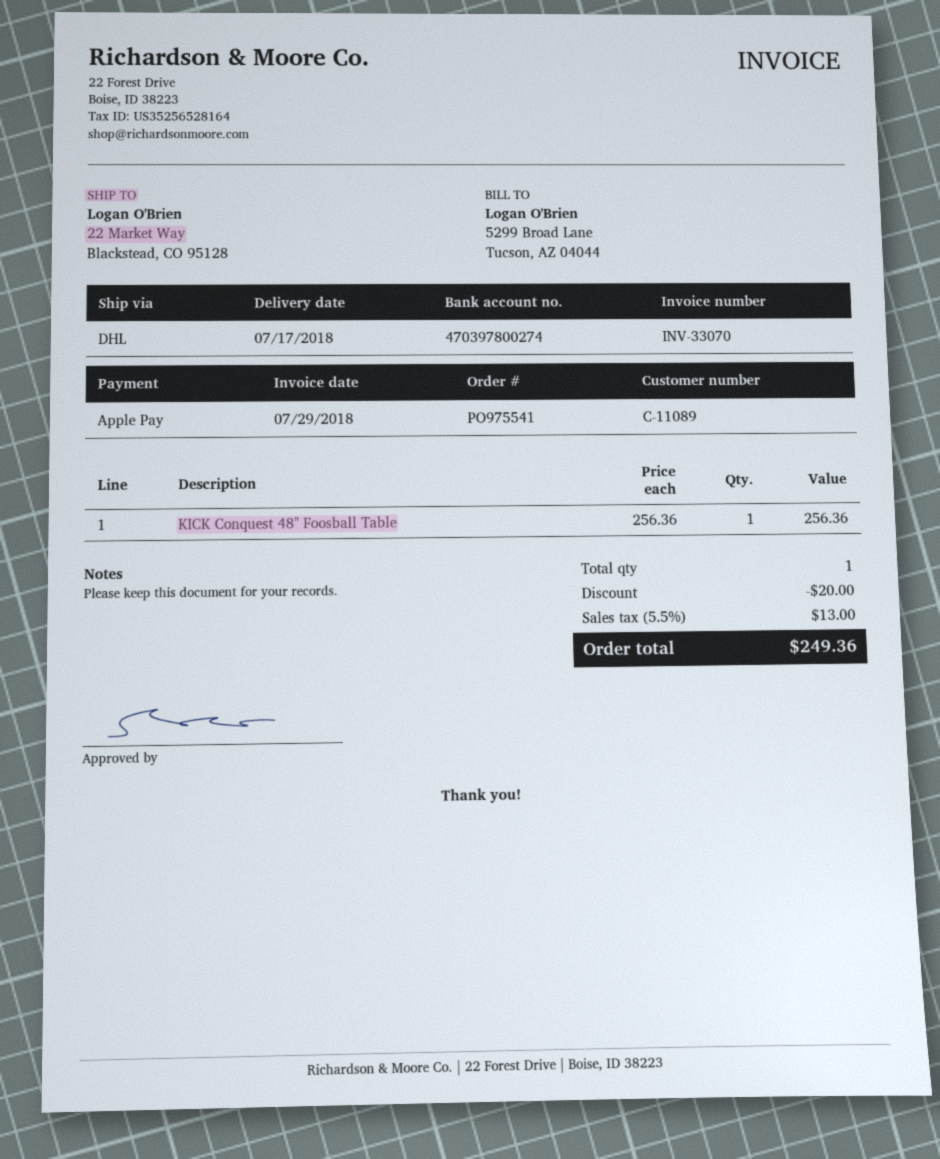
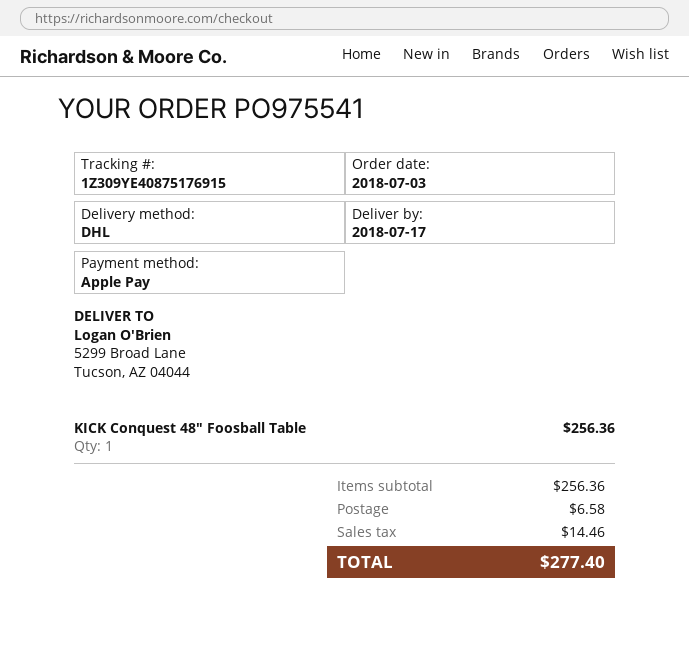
ship to: 22 Market Way, Blackstead, CO 95128 -> 5299 Broad Lane, Tucson, AZ 04044
discount: 20.00 -> none
shipping: none -> 6.58
tax: 13.00 -> 14.46
total: 249.36 -> 277.40

